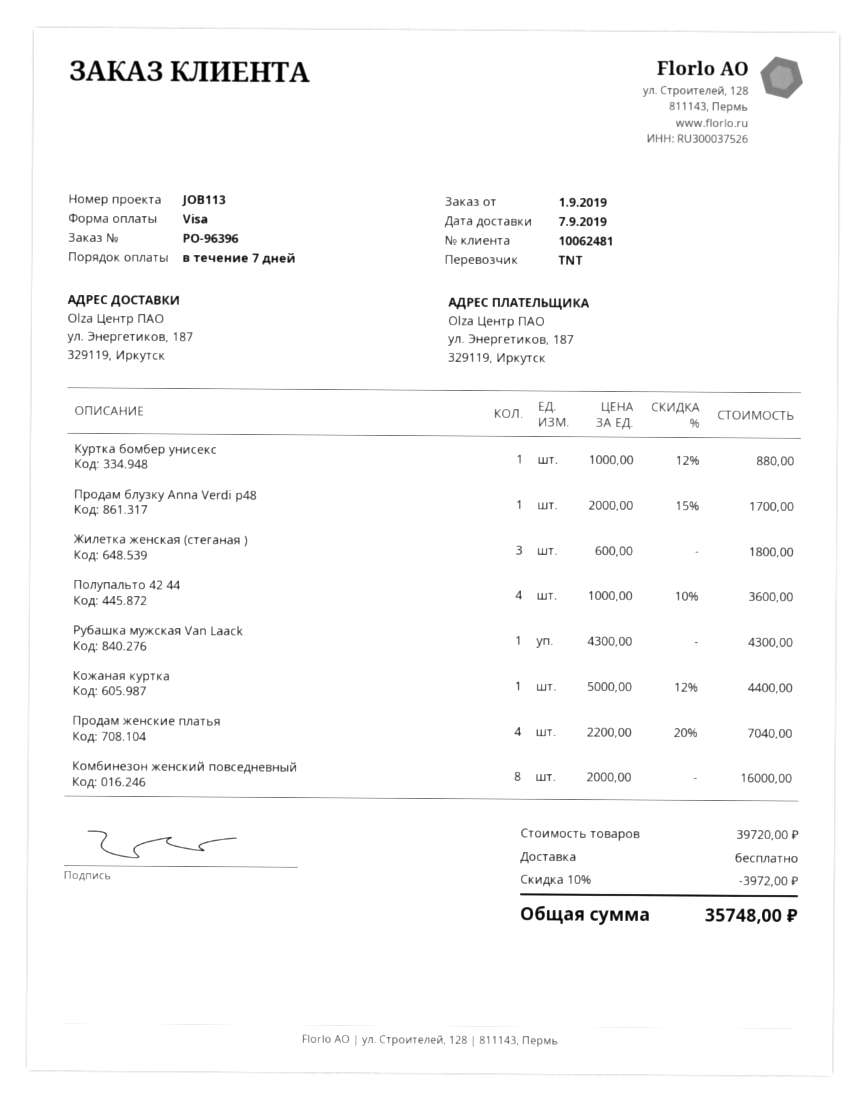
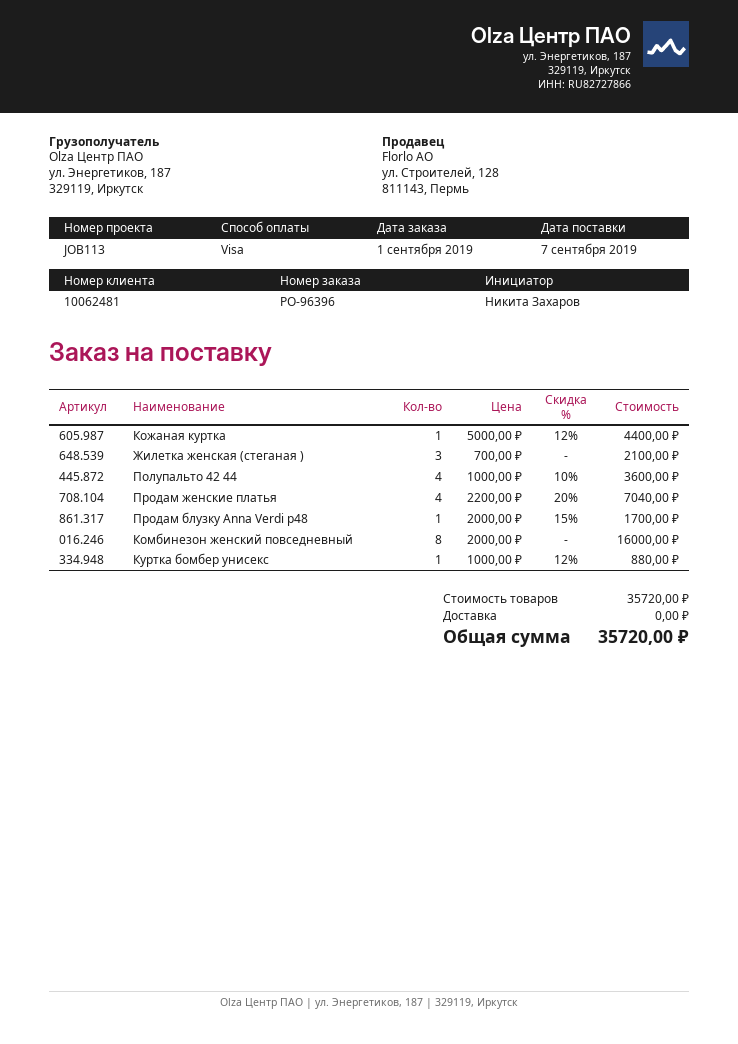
Жилетка женская (стеганая ): 3 x 600.00 = 1800.00 -> 3 x 700.00 = 2100.00
Рубашка мужская Van Laack: 1 x 4300.00 = 4300.00 -> none
subtotal: 39720.00 -> 35720.00
discount: 10% = 3972.00 -> none
total: 35748.00 -> 35720.00

